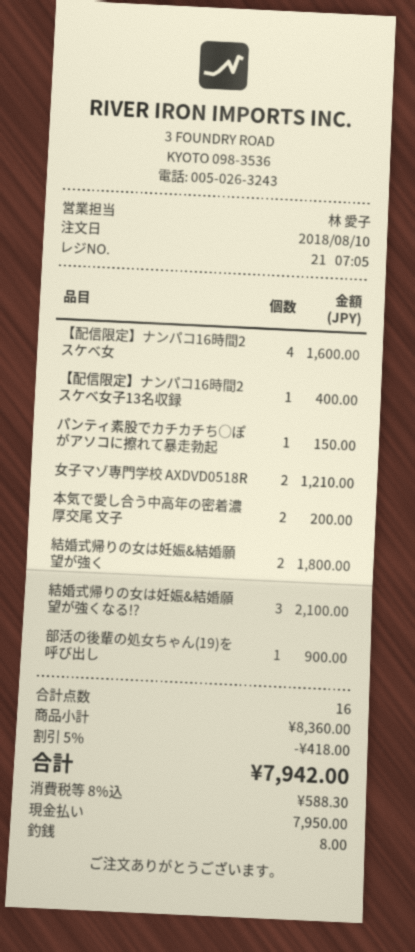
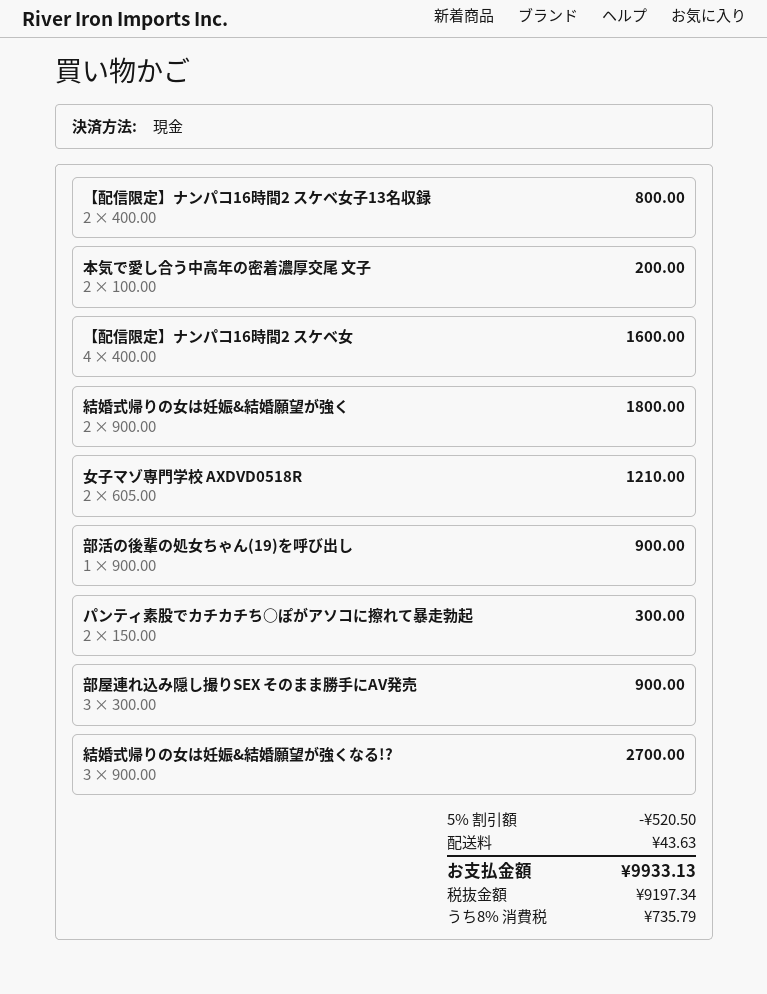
【配信限定】ナンパコ16時間2 スケベ女子13名収録: 1 for 400.00 -> 2 for 800.00
パンティ素股でカチカチち○ぽがアソコに擦れて暴走勃起: 1 for 150.00 -> 2 for 300.00
結婚式帰りの女は妊娠&結婚願望が強くなる!?: 3 for 2100.00 -> 3 for 2700.00
部屋連れ込み隠し撮りSEX そのまま勝手にAV発売: none -> 3 for 900.00
discount: 5% = 418.00 -> 5% = 520.50
shipping: none -> 43.63
tax: 8% = 588.30 -> 8% = 735.79
total: 7942.00 -> 9933.13

